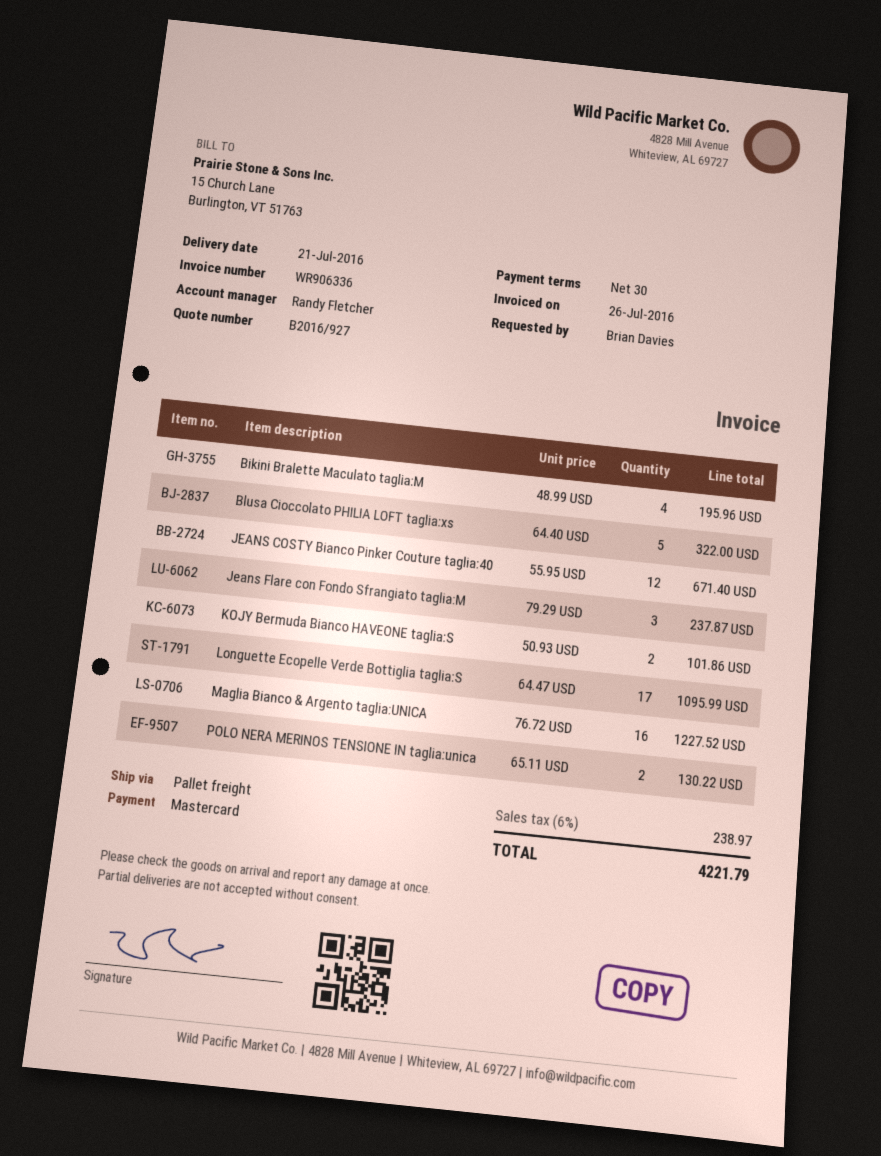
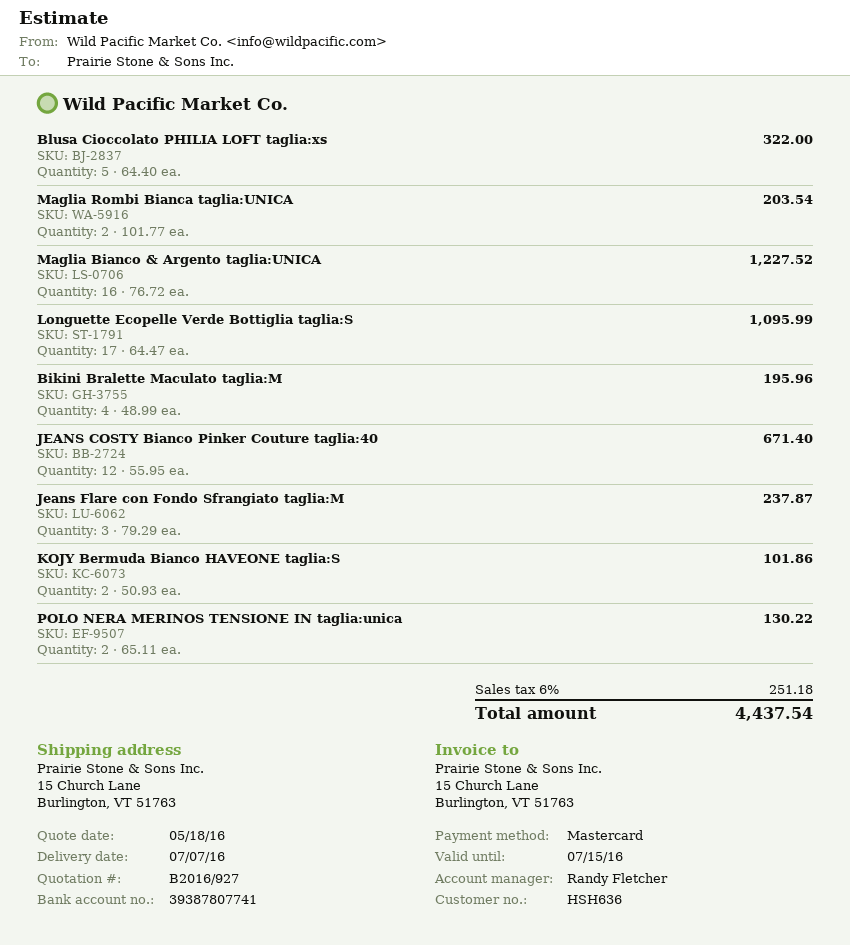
delivery date: 2016-07-21 -> 2016-07-07
Maglia Rombi Bianca taglia:UNICA: none -> 2 x 101.77 = 203.54
tax: 6% = 238.97 -> 6% = 251.18
total: 4221.79 -> 4437.54

